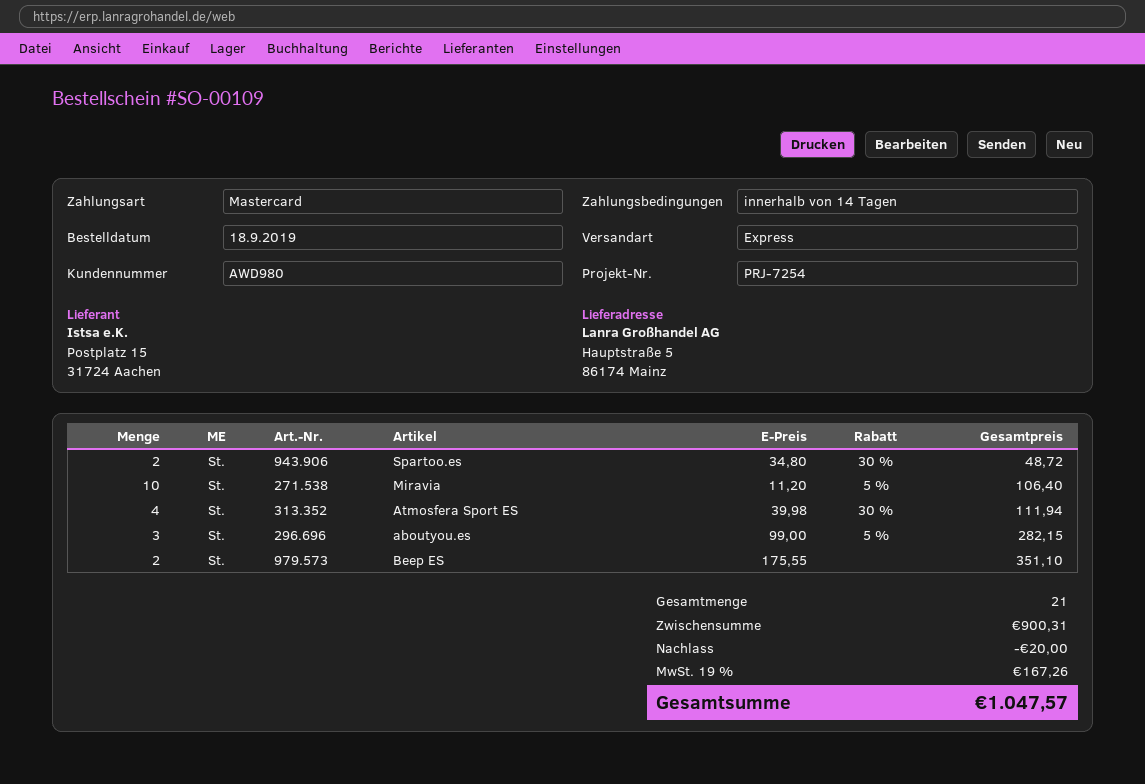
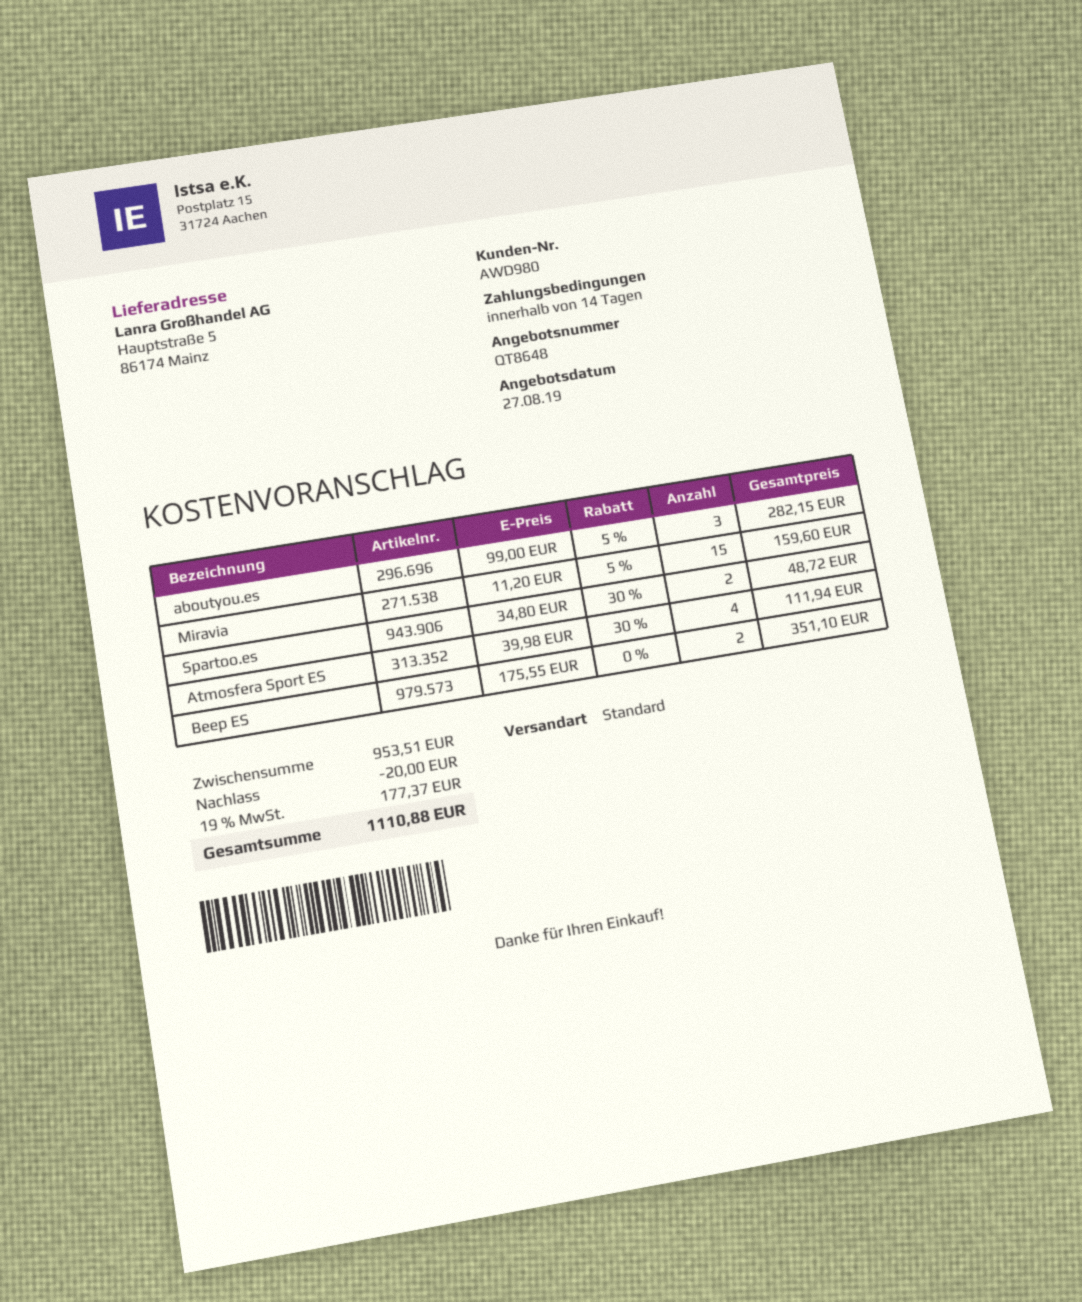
shipping method: express -> standard
Miravia: 10 x 11.20 - 5% = 106.40 -> 15 x 11.20 - 5% = 159.60
subtotal: 900.31 -> 953.51
tax: 19% = 167.26 -> 19% = 177.37
total: 1047.57 -> 1110.88

